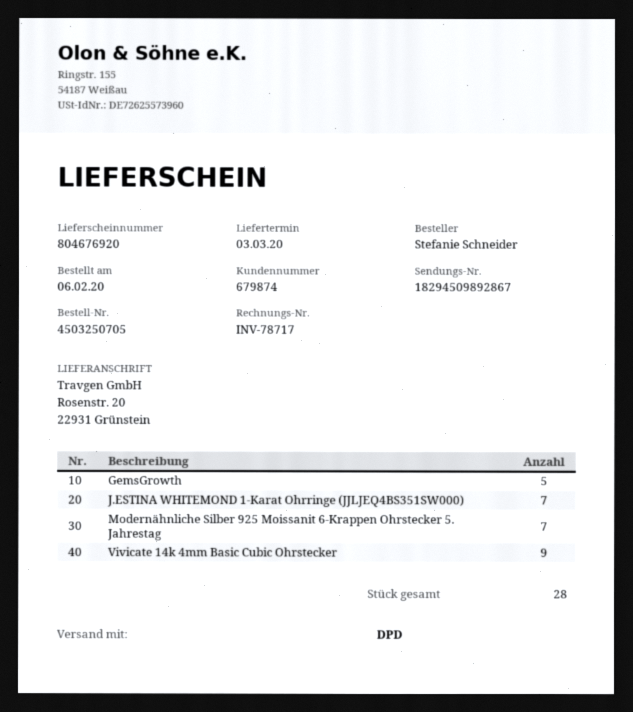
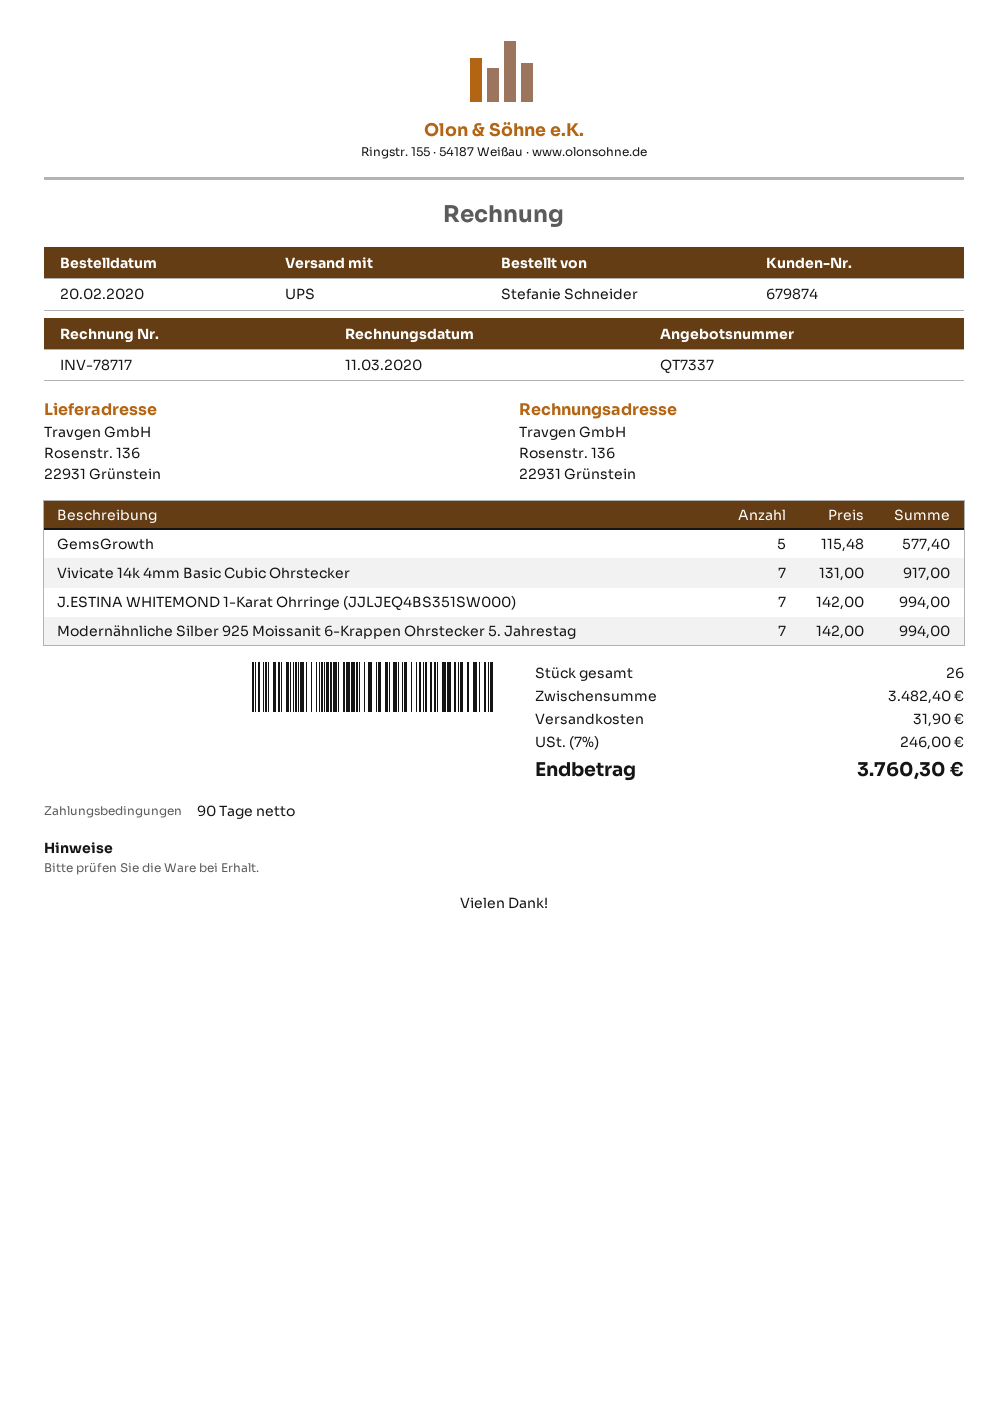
order date: 2020-02-06 -> 2020-02-20
shipping method: DPD -> UPS
ship to: Rosenstr. 20, 22931 Grünstein -> Rosenstr. 136, 22931 Grünstein
Vivicate 14k 4mm Basic Cubic Ohrstecker: 9 -> 7
total quantity: 28 -> 26

